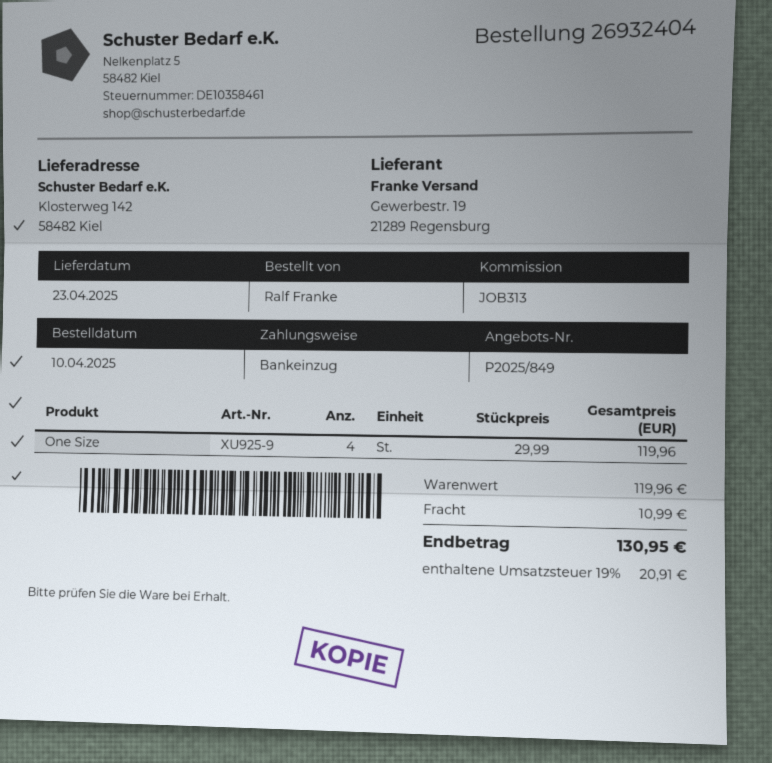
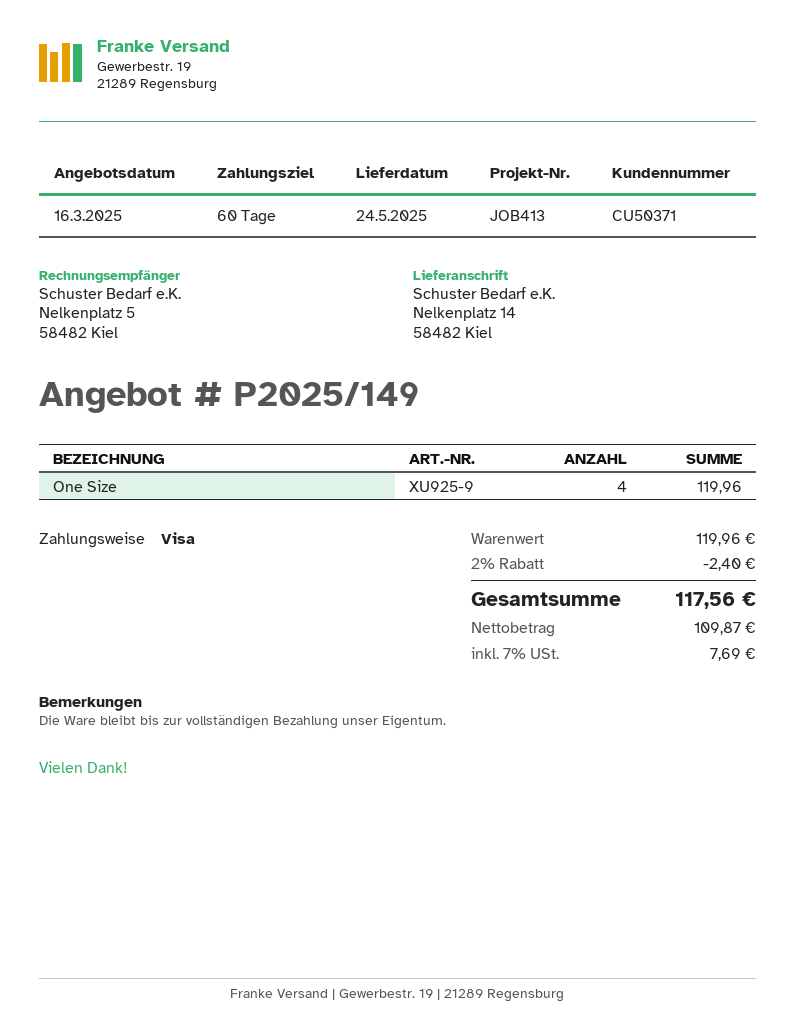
quote number: P2025/849 -> P2025/149
delivery date: 2025-04-23 -> 2025-05-24
reference: JOB313 -> JOB413
payment method: direct debit -> Visa
ship to: Klosterweg 142, 58482 Kiel -> Nelkenplatz 14, 58482 Kiel
discount: none -> 2% = 2.40
shipping: 10.99 -> none
tax: 19% = 20.91 -> 7% = 7.69
total: 130.95 -> 117.56

